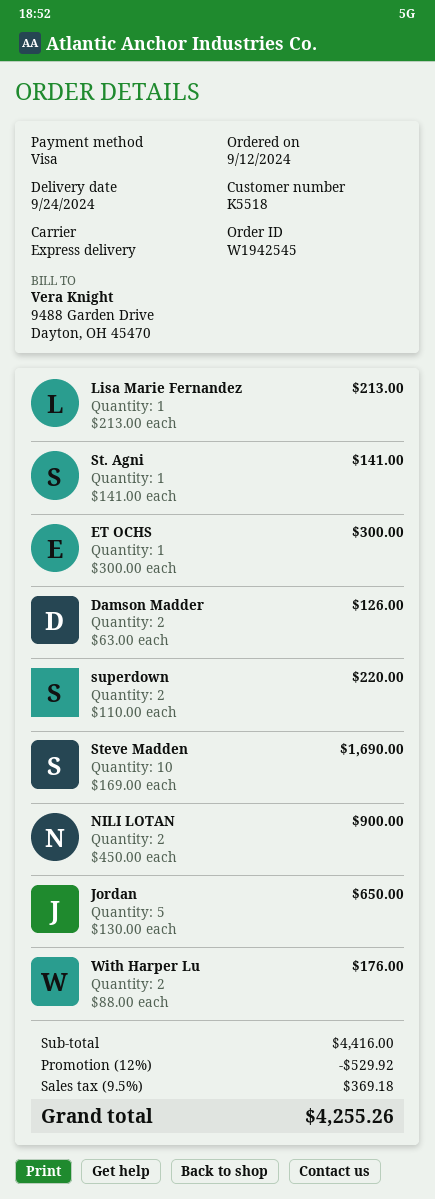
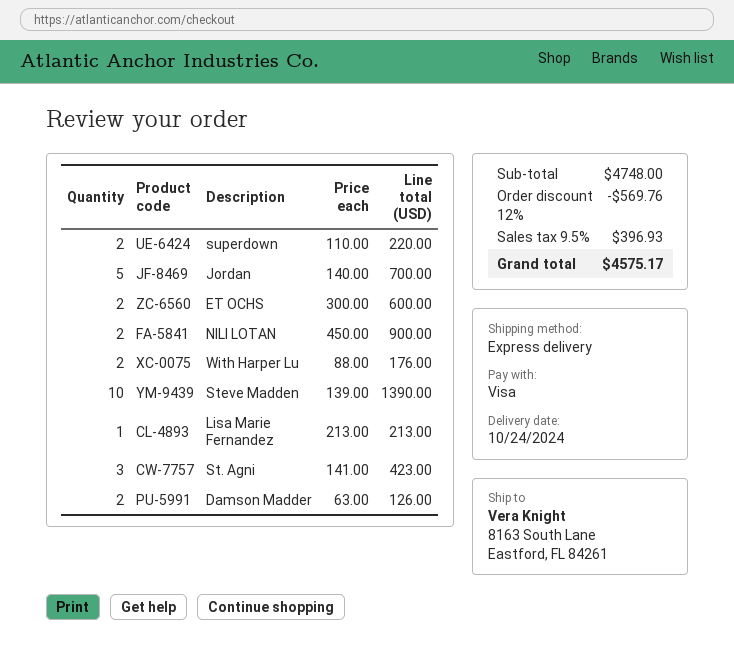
delivery date: 2024-09-24 -> 2024-10-24
St. Agni: 1 x 141.00 = 141.00 -> 3 x 141.00 = 423.00
ET OCHS: 1 x 300.00 = 300.00 -> 2 x 300.00 = 600.00
Steve Madden: 10 x 169.00 = 1690.00 -> 10 x 139.00 = 1390.00
Jordan: 5 x 130.00 = 650.00 -> 5 x 140.00 = 700.00
subtotal: 4416.00 -> 4748.00
discount: 12% = 529.92 -> 12% = 569.76
tax: 9.5% = 369.18 -> 9.5% = 396.93
total: 4255.26 -> 4575.17

